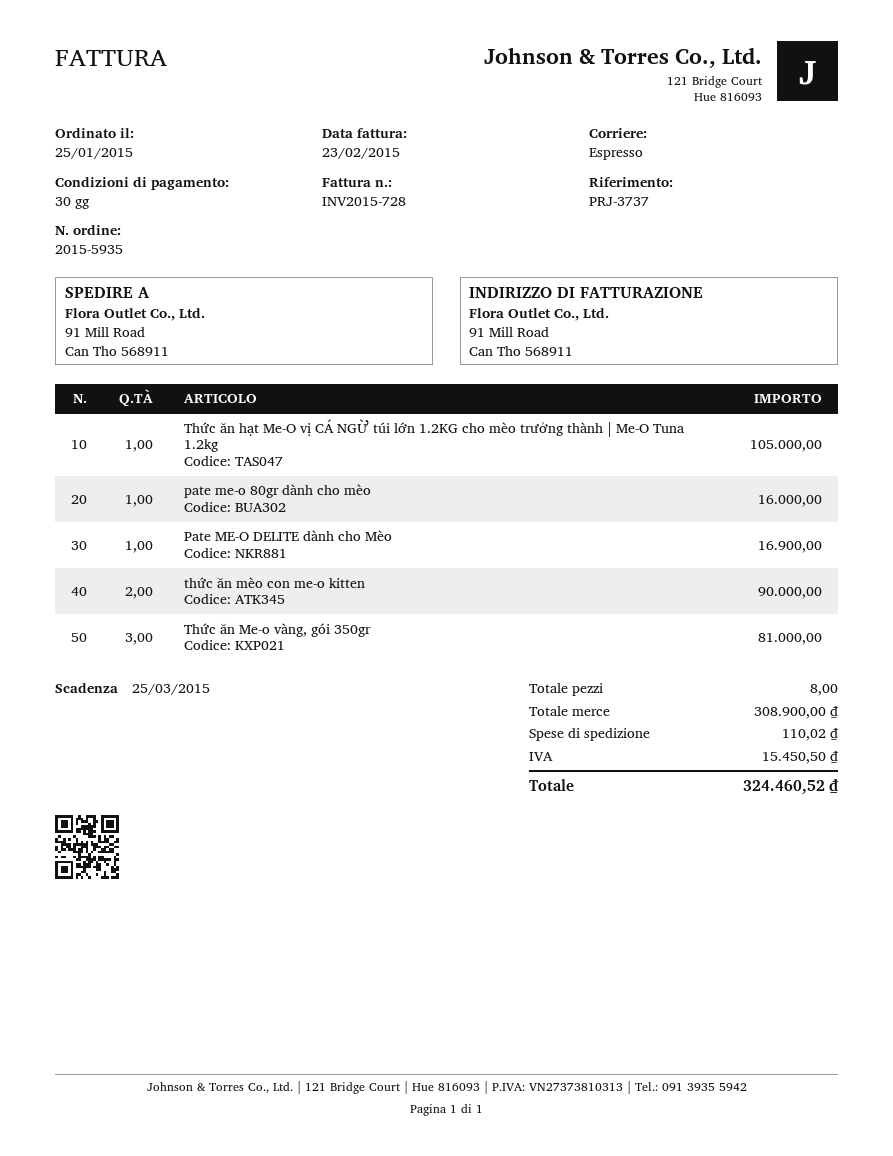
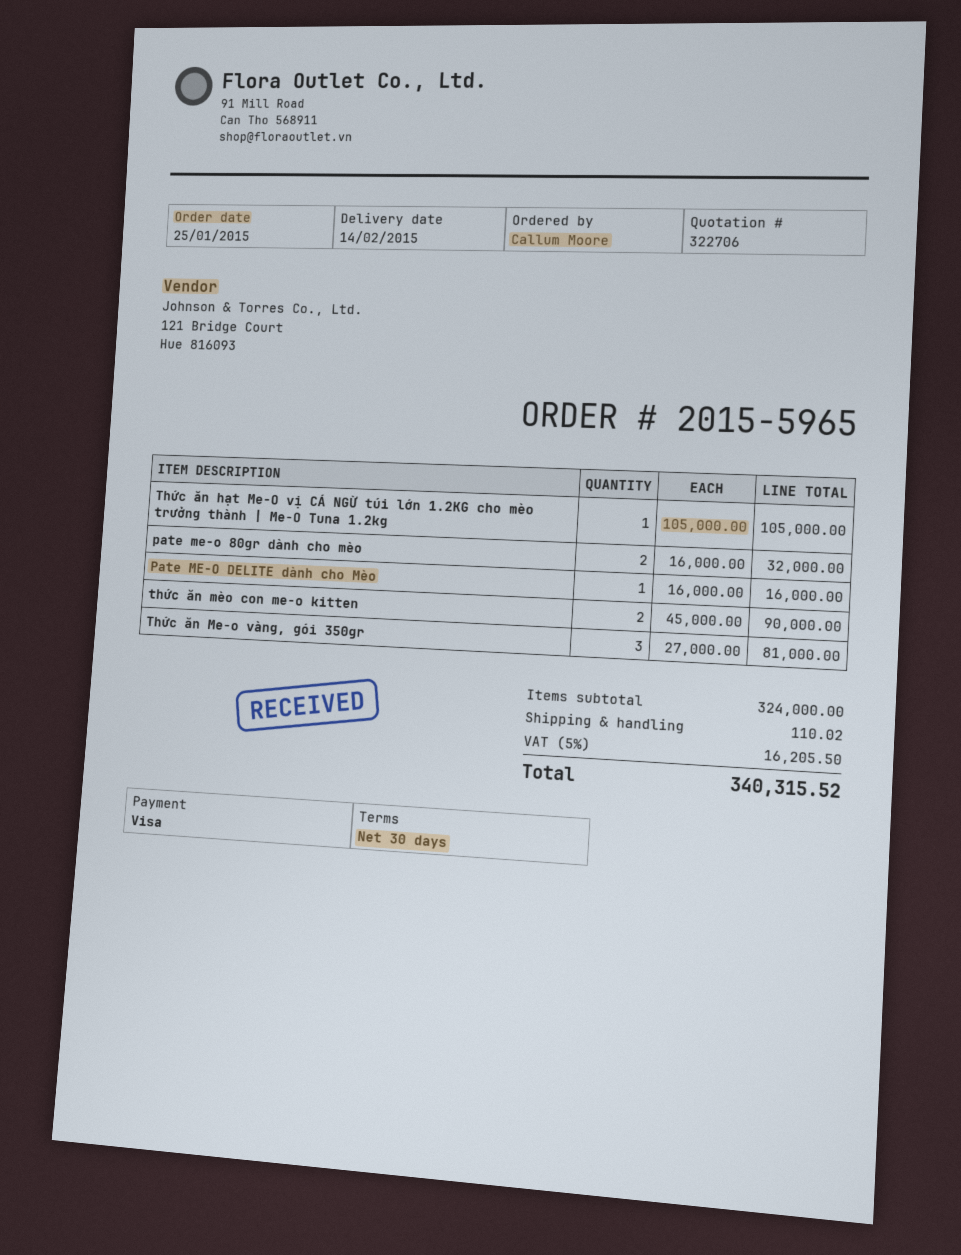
order number: 2015-5935 -> 2015-5965
pate me-o 80gr dành cho mèo: 1 for 16000.00 -> 2 for 32000.00
Pate ME-O DELITE dành cho Mèo: 1 for 16900.00 -> 1 for 16000.00
subtotal: 308900.00 -> 324000.00
tax: 15450.50 -> 16205.50
total: 324460.52 -> 340315.52

